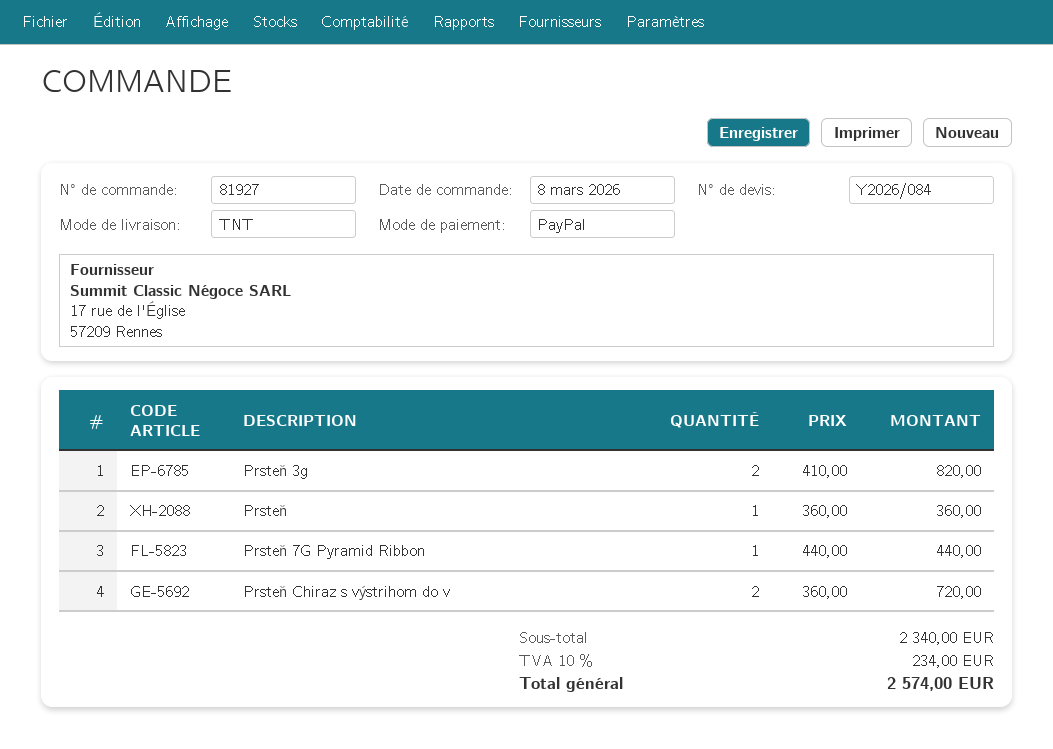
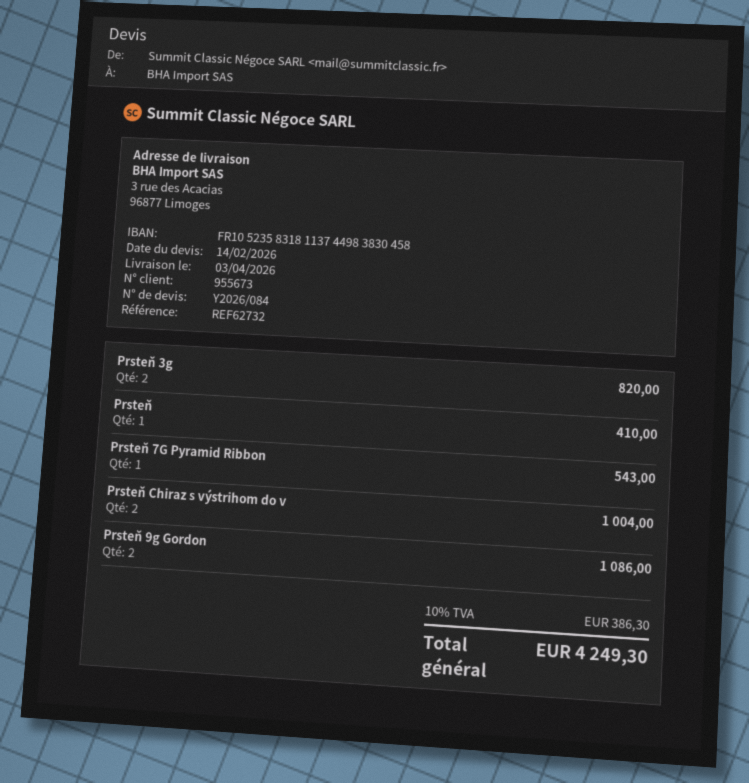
Prsteň: 1 for 360.00 -> 1 for 410.00
Prsteň 7G Pyramid Ribbon: 1 for 440.00 -> 1 for 543.00
Prsteň Chiraz s výstrihom do v: 2 for 720.00 -> 2 for 1004.00
Prsteň 9g Gordon: none -> 2 for 1086.00
tax: 10% = 234.00 -> 10% = 386.30
total: 2574.00 -> 4249.30

